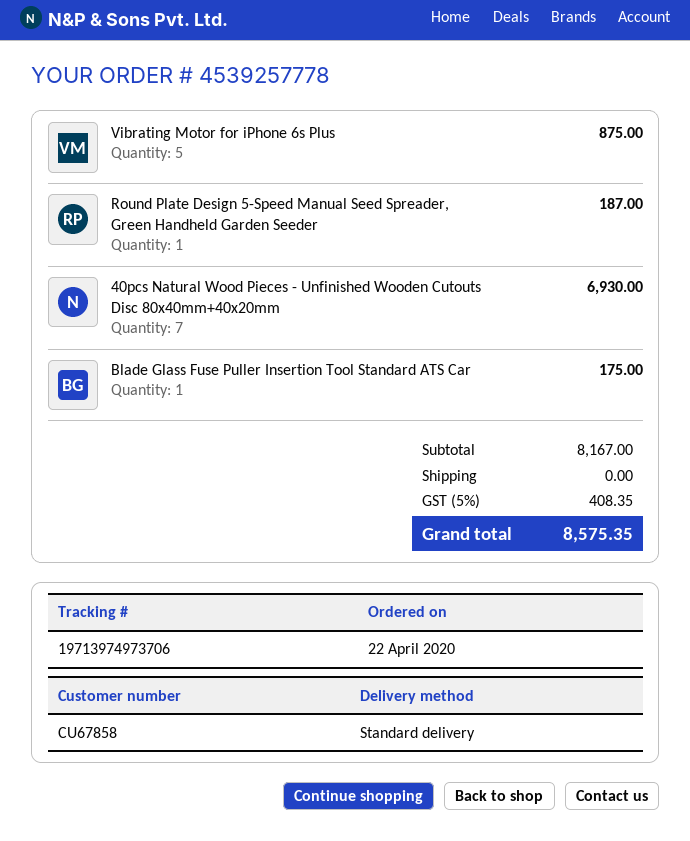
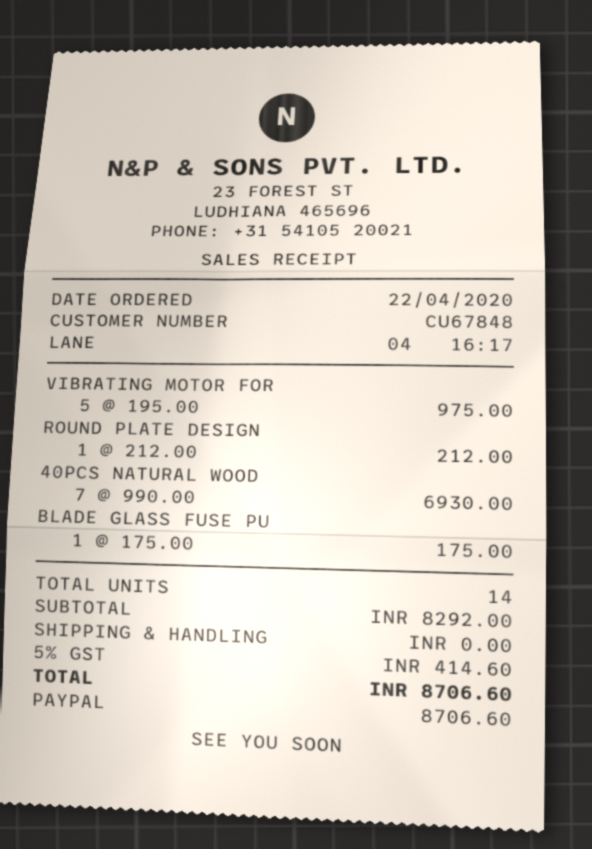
customer number: CU67858 -> CU67848
Vibrating Motor for iPhone 6s Plus: 5 for 875.00 -> 5 for 975.00
Round Plate Design 5-Speed Manual Seed Spreader, Green Handheld Garden Seeder: 1 for 187.00 -> 1 for 212.00
subtotal: 8167.00 -> 8292.00
tax: 5% = 408.35 -> 5% = 414.60
total: 8575.35 -> 8706.60

